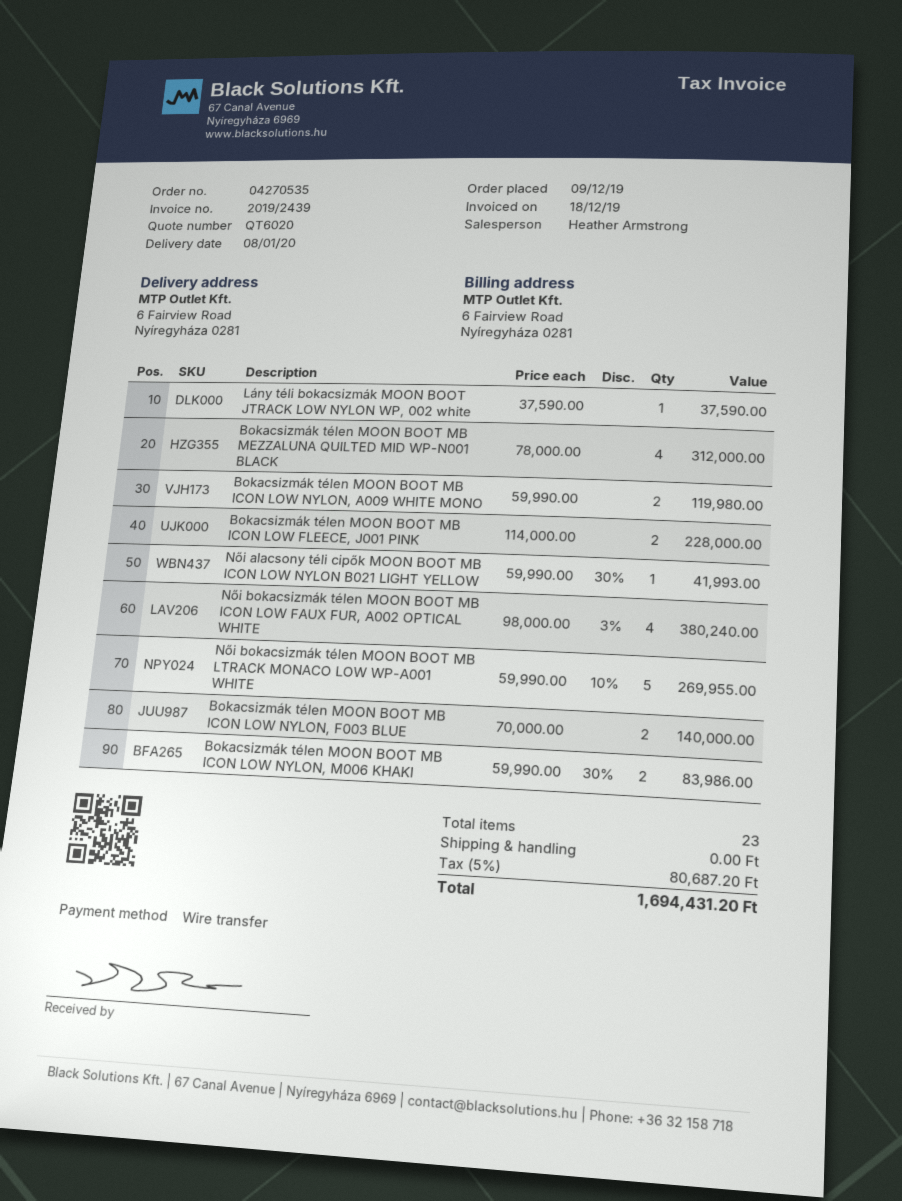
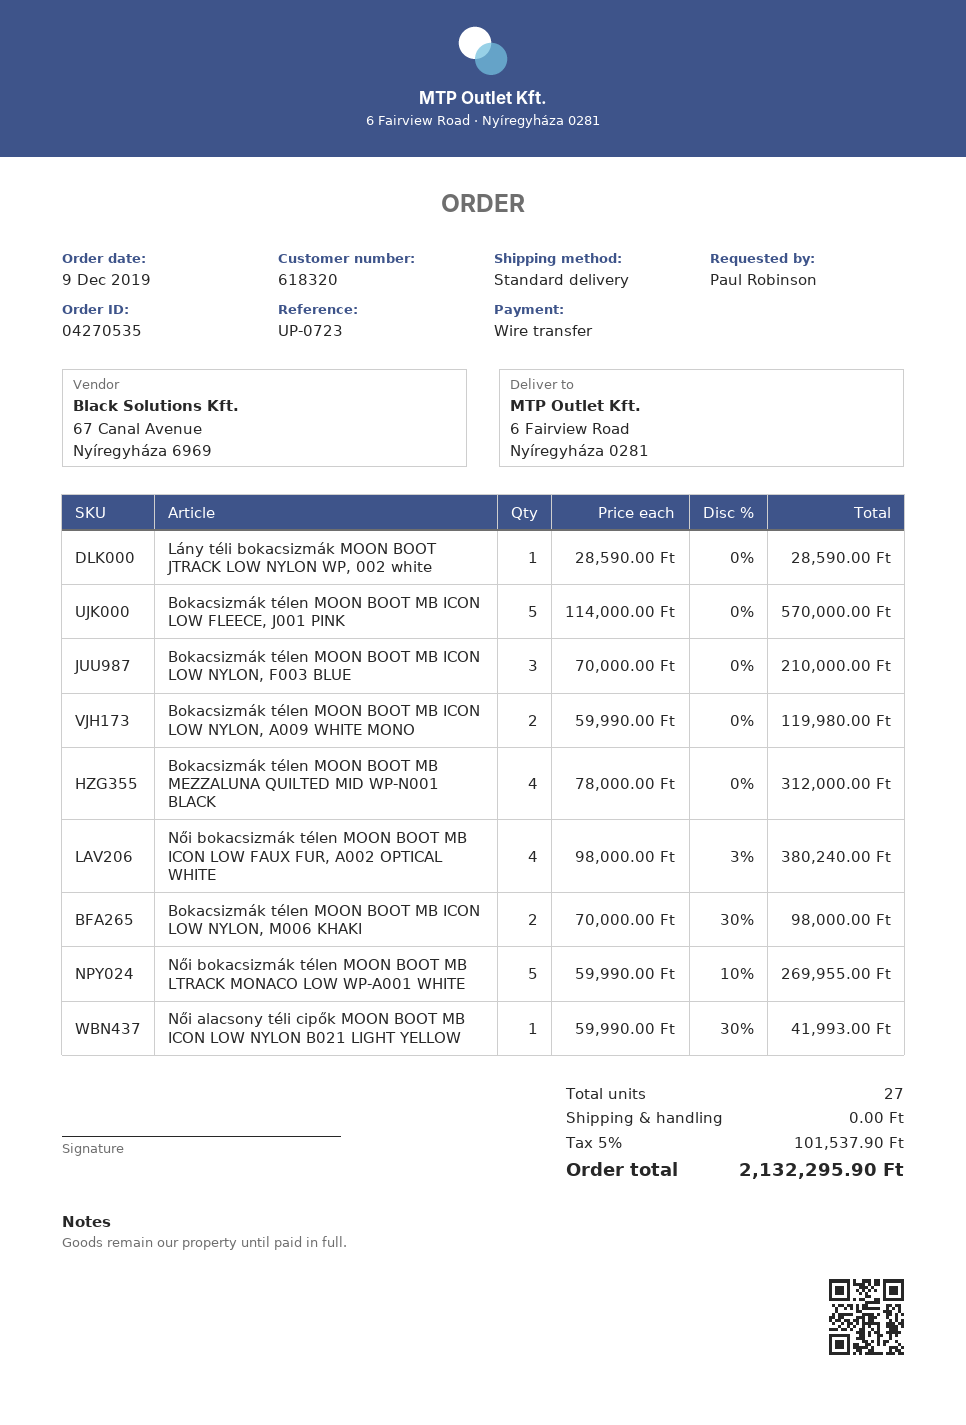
Lány téli bokacsizmák MOON BOOT JTRACK LOW NYLON WP, 002 white: 1 x 37590.00 = 37590.00 -> 1 x 28590.00 = 28590.00
Bokacsizmák télen MOON BOOT MB ICON LOW FLEECE, J001 PINK: 2 x 114000.00 = 228000.00 -> 5 x 114000.00 = 570000.00
Bokacsizmák télen MOON BOOT MB ICON LOW NYLON, F003 BLUE: 2 x 70000.00 = 140000.00 -> 3 x 70000.00 = 210000.00
Bokacsizmák télen MOON BOOT MB ICON LOW NYLON, M006 KHAKI: 2 x 59990.00 - 30% = 83986.00 -> 2 x 70000.00 - 30% = 98000.00
total quantity: 23 -> 27
tax: 5% = 80687.20 -> 5% = 101537.90
total: 1694431.20 -> 2132295.90

